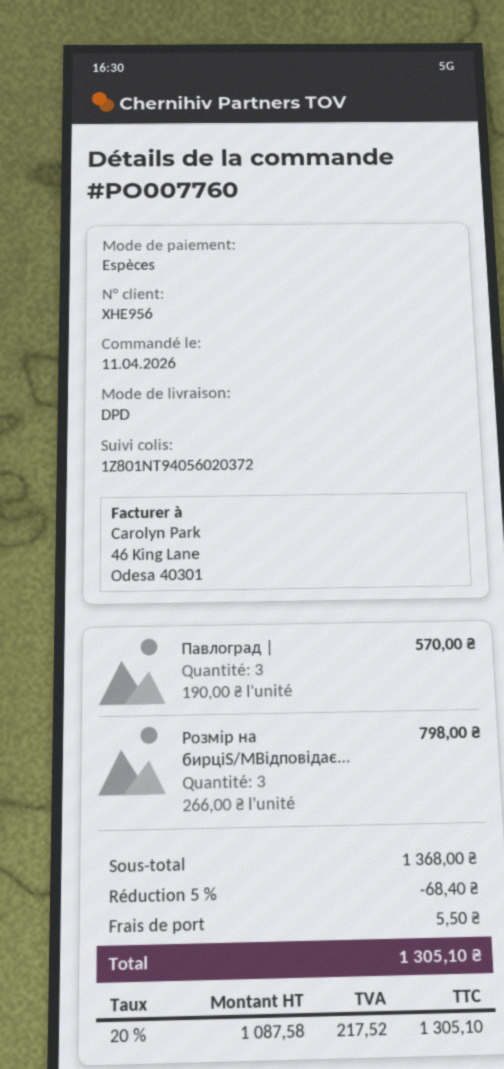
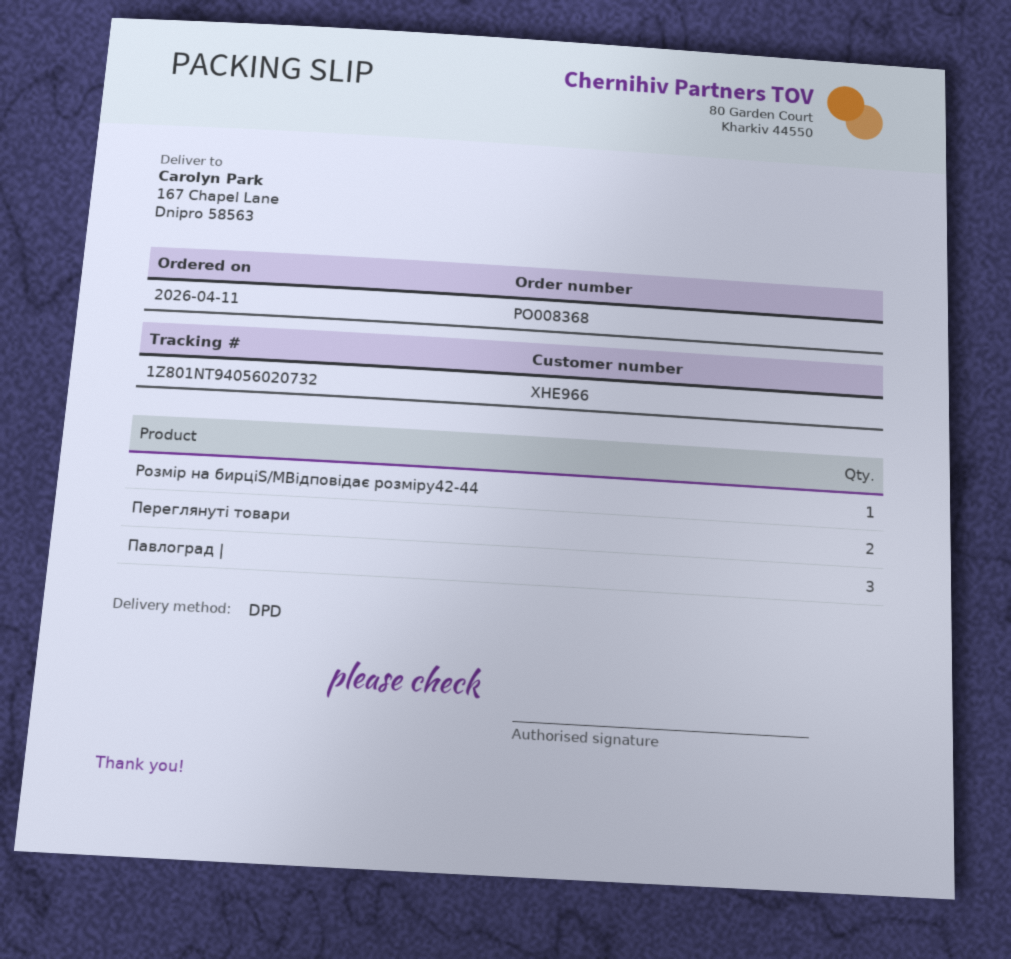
order number: PO007760 -> PO008368
customer number: XHE956 -> XHE966
tracking number: 1Z801NT94056020372 -> 1Z801NT94056020732
Розмір на бирціS/MВідповідає...: 3 -> 1
Переглянуті товари: none -> 2

